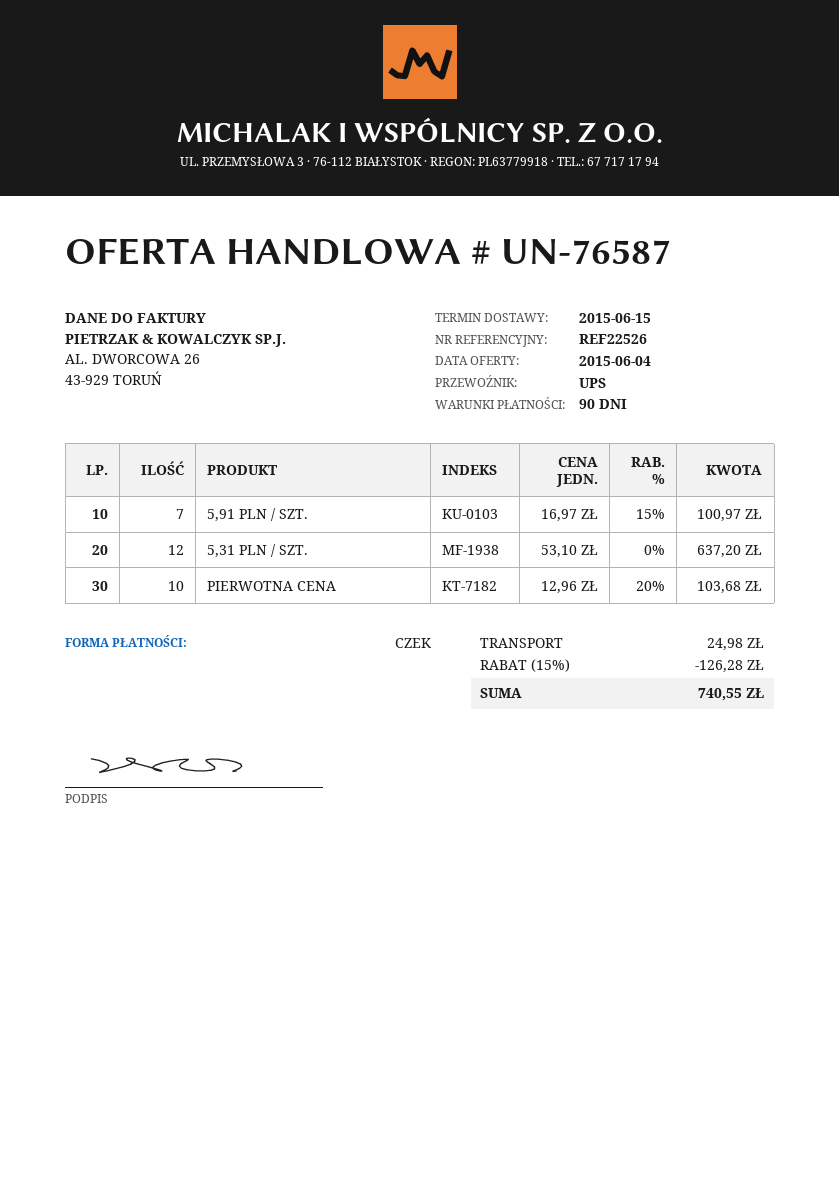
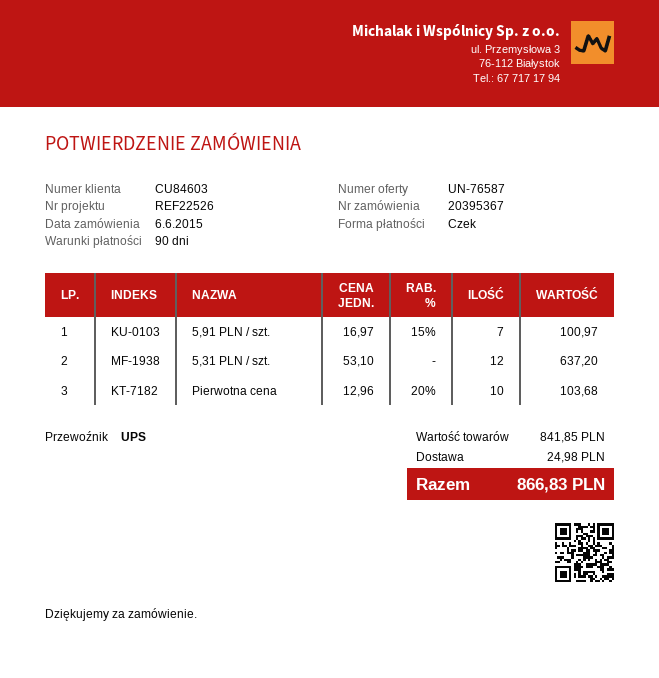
discount: 15% = 126.28 -> none
total: 740.55 -> 866.83

